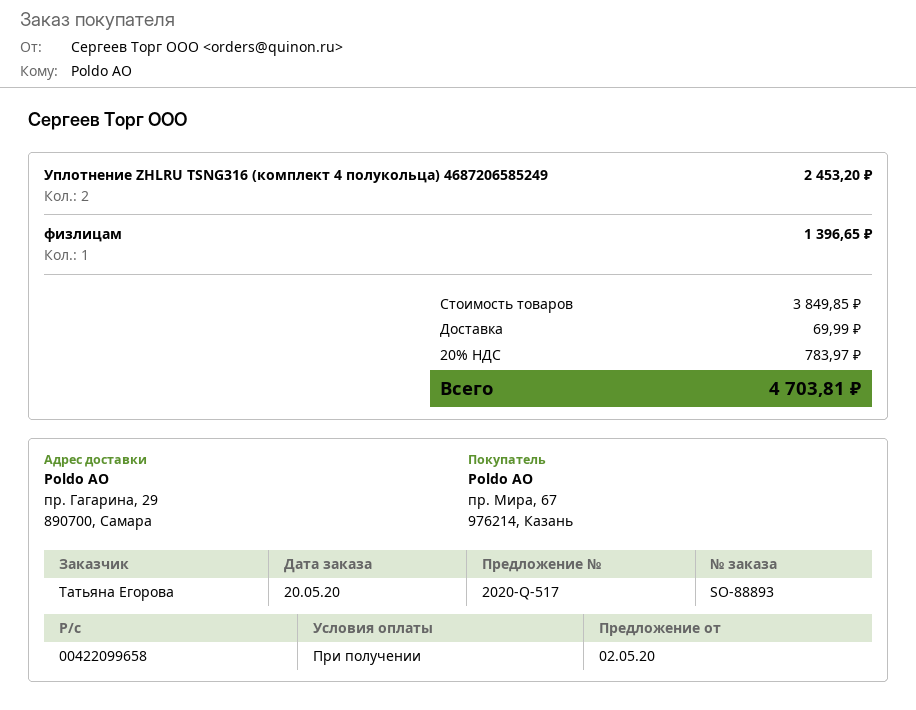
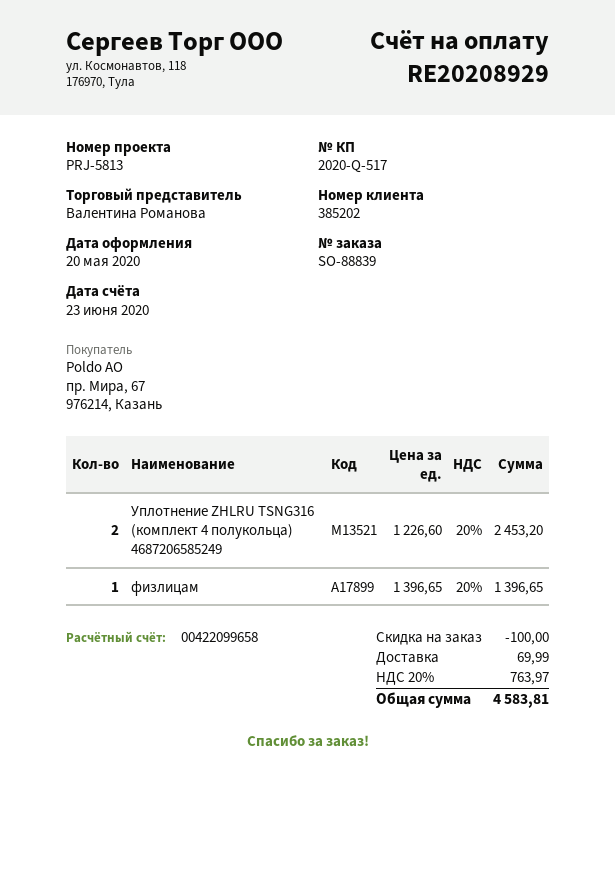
order number: SO-88893 -> SO-88839
discount: none -> 100.00
tax: 20% = 783.97 -> 20% = 763.97
total: 4703.81 -> 4583.81

